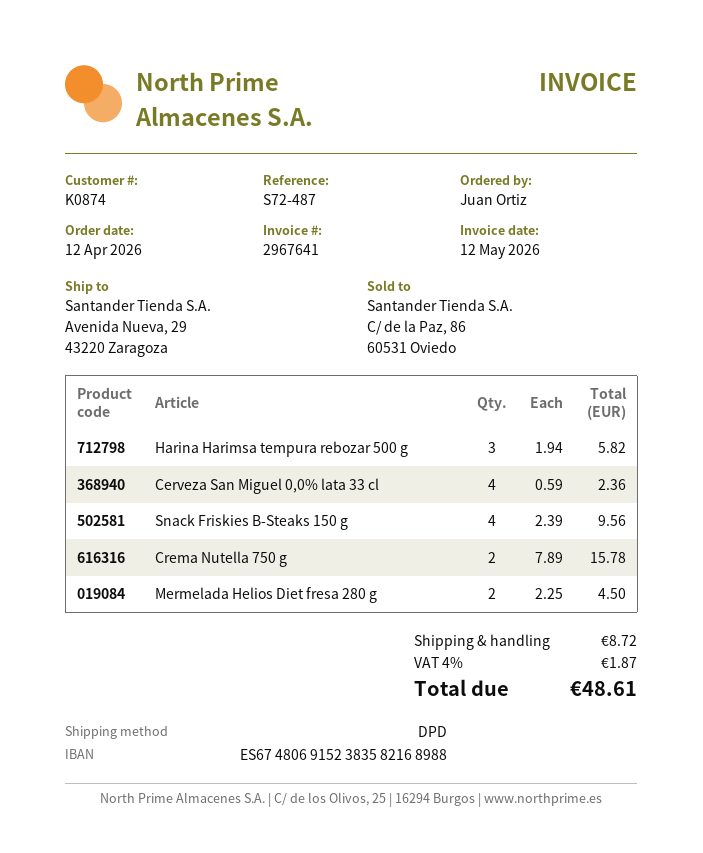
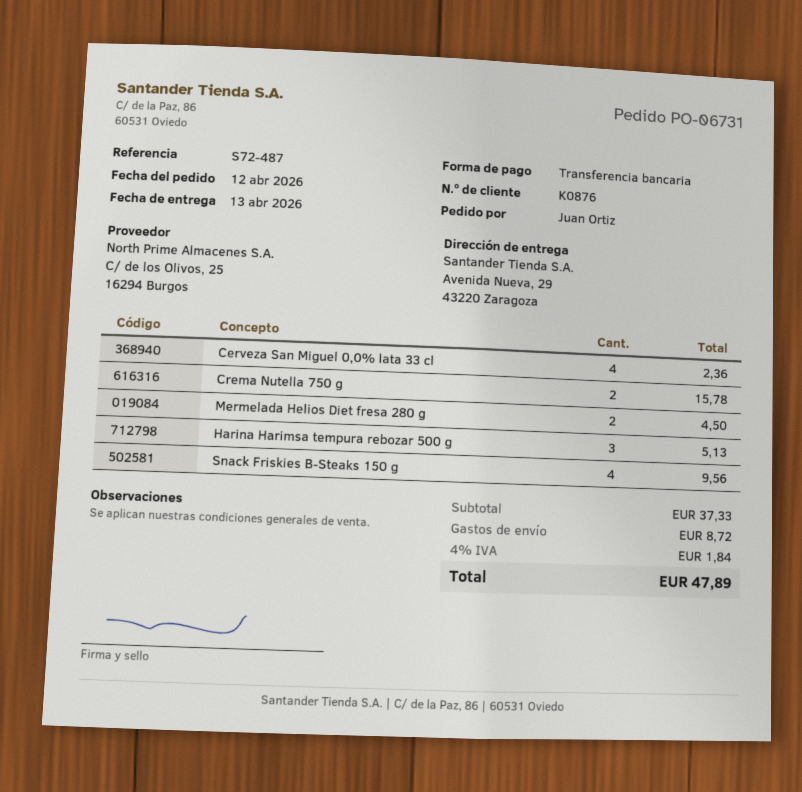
customer number: K0874 -> K0876
Harina Harimsa tempura rebozar 500 g: 3 for 5.82 -> 3 for 5.13
tax: 4% = 1.87 -> 4% = 1.84
total: 48.61 -> 47.89

